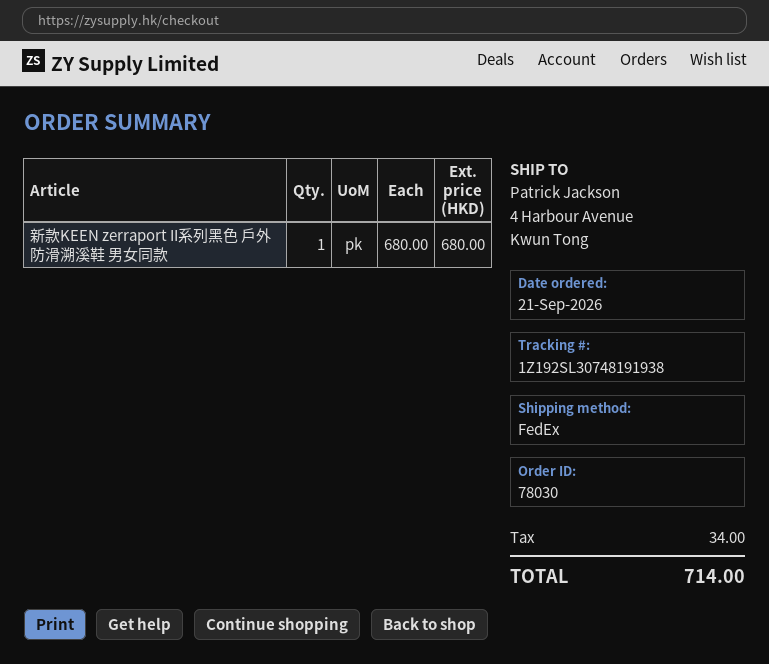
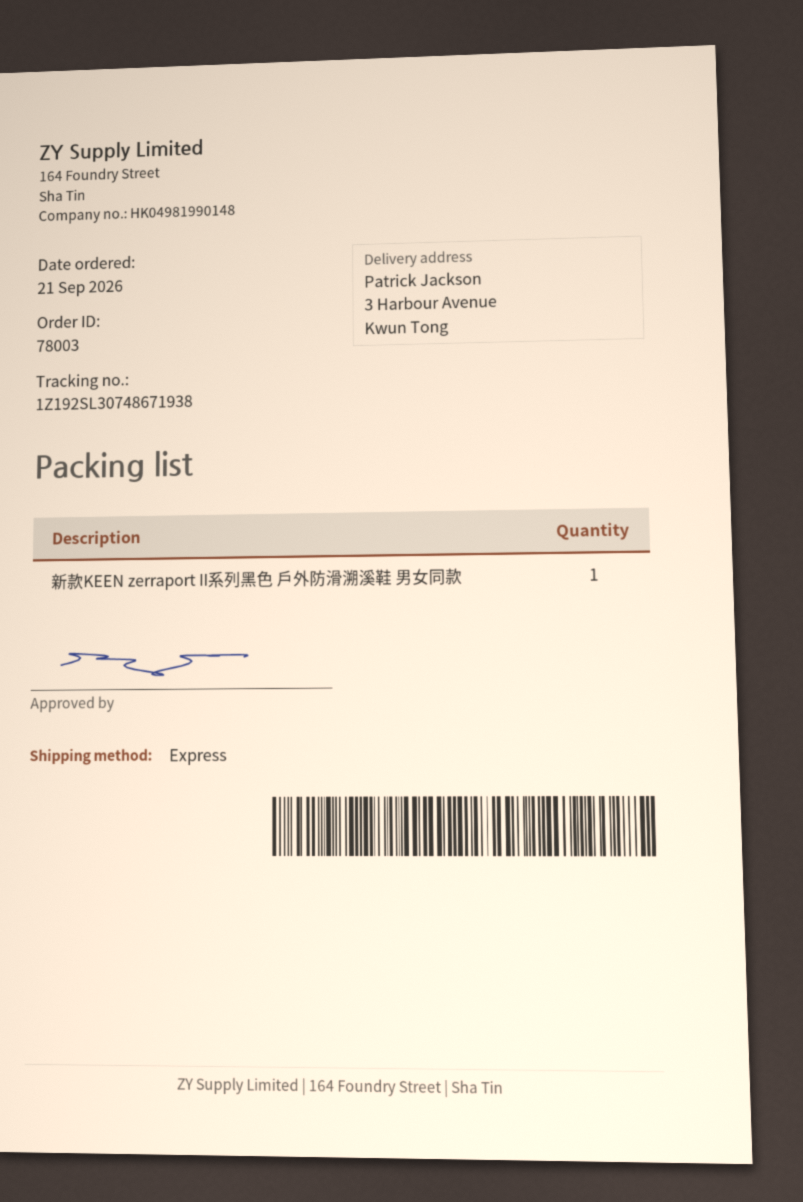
order number: 78030 -> 78003
shipping method: FedEx -> express
tracking number: 1Z192SL30748191938 -> 1Z192SL30748671938
ship to: 4 Harbour Avenue, Kwun Tong -> 3 Harbour Avenue, Kwun Tong

